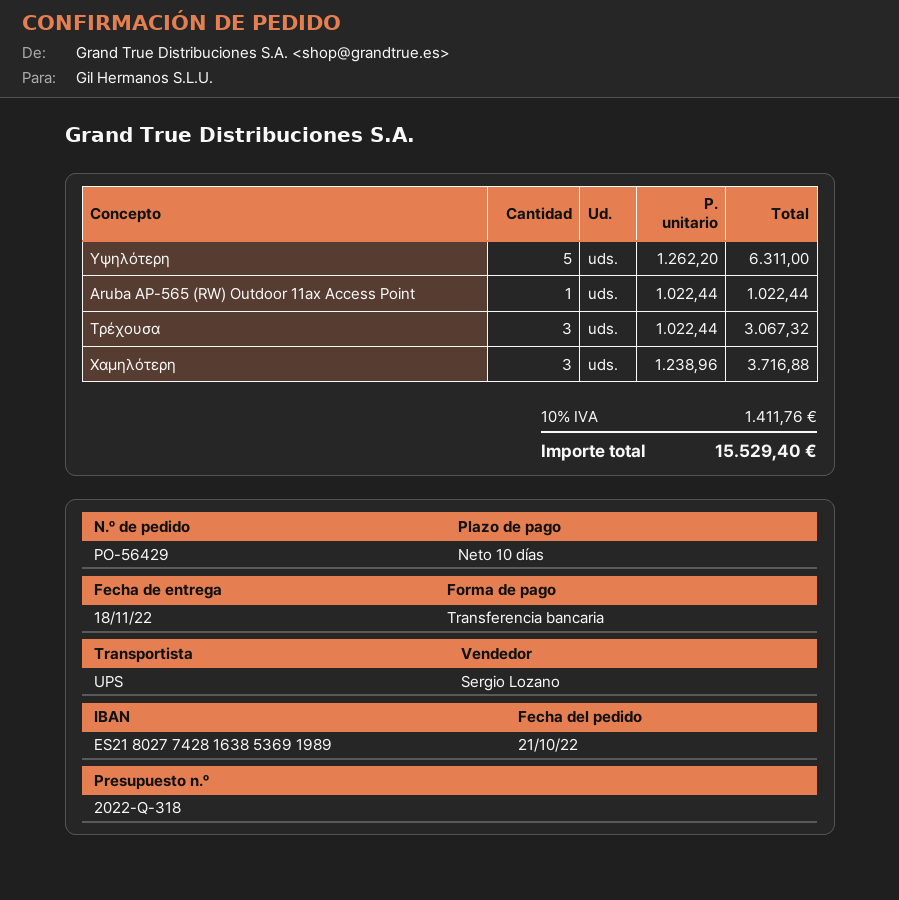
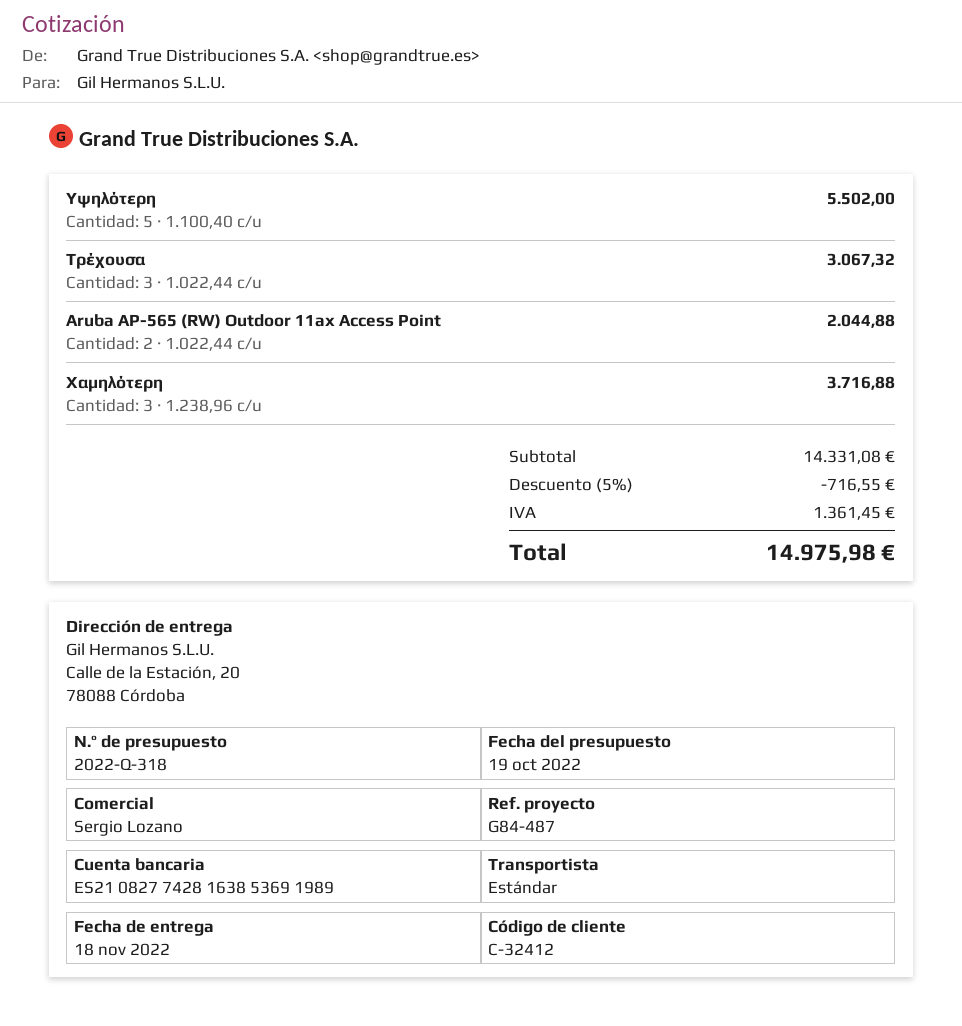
bank account: ES2180277428163853691989 -> ES2108277428163853691989
shipping method: UPS -> standard
Υψηλότερη: 5 x 1262.20 = 6311.00 -> 5 x 1100.40 = 5502.00
Aruba AP-565 (RW) Outdoor 11ax Access Point: 1 x 1022.44 = 1022.44 -> 2 x 1022.44 = 2044.88
discount: none -> 5% = 716.55
tax: 1411.76 -> 1361.45
total: 15529.40 -> 14975.98

